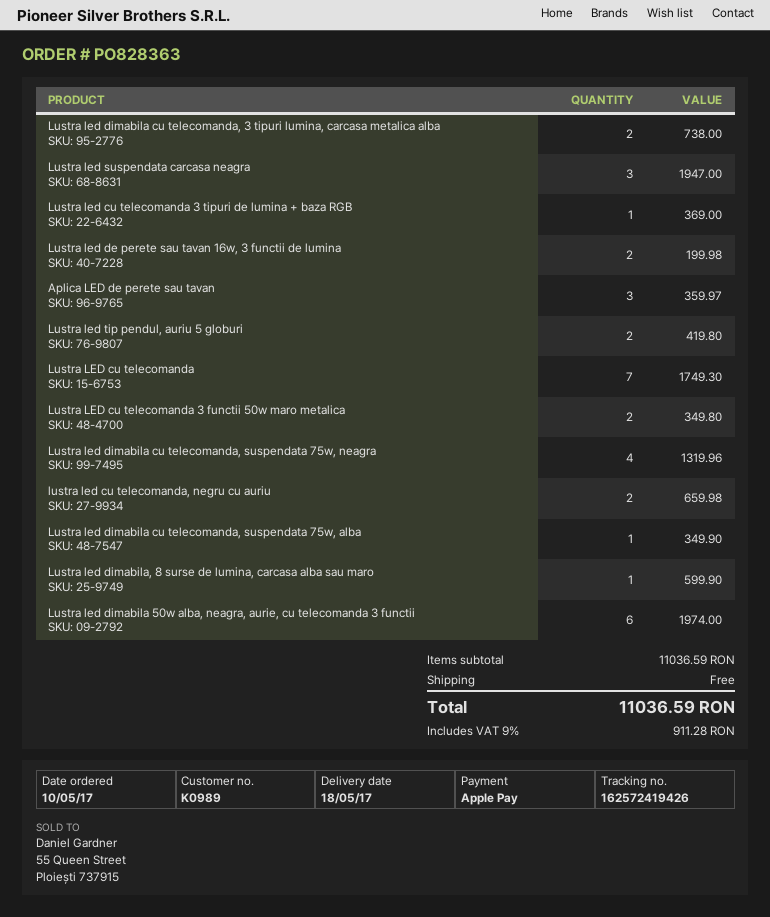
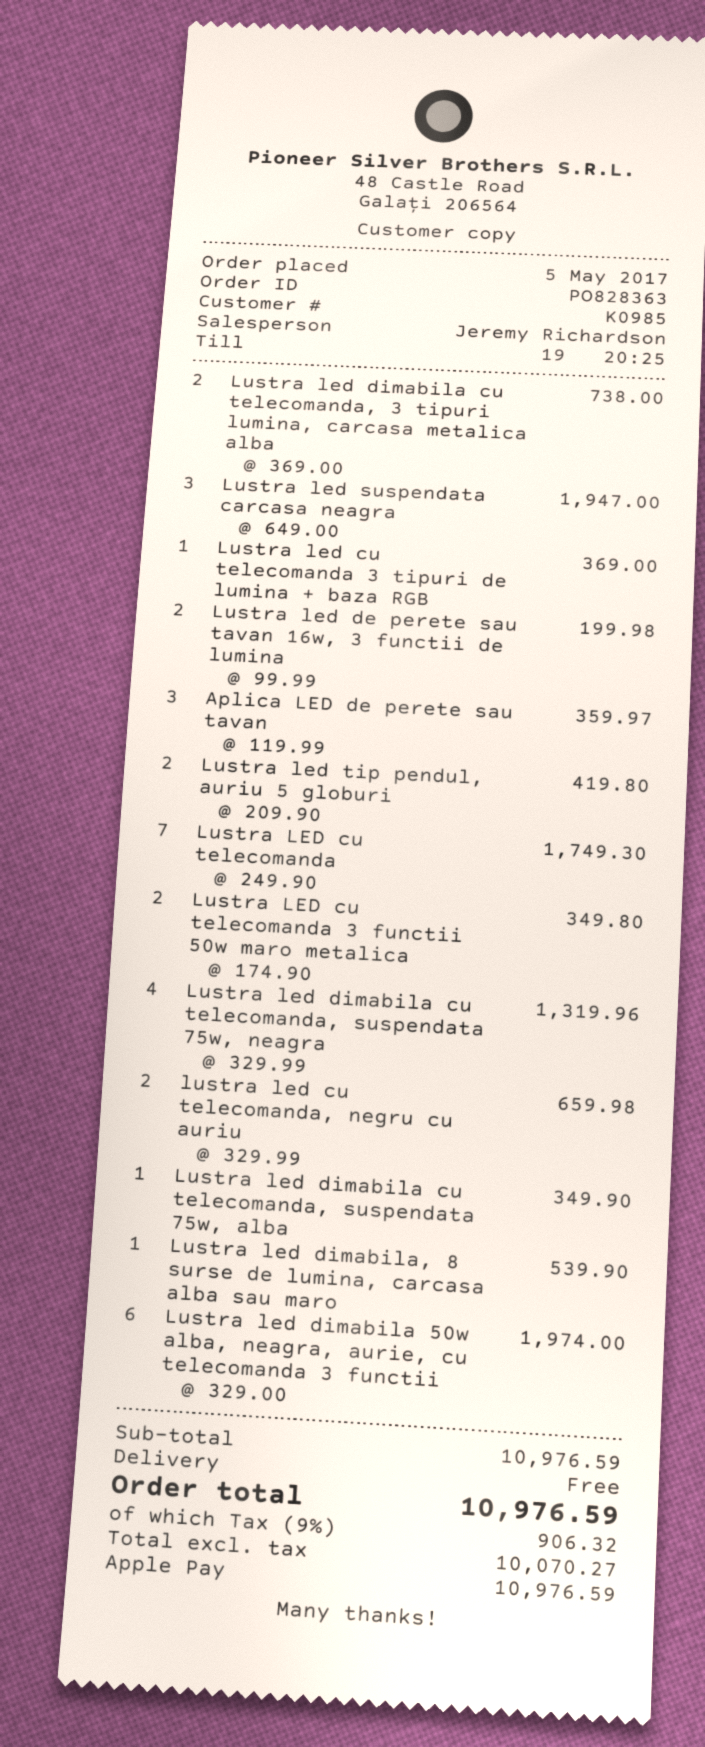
order date: 2017-05-10 -> 2017-05-05
customer number: K0989 -> K0985
Lustra led dimabila, 8 surse de lumina, carcasa alba sau maro: 1 for 599.90 -> 1 for 539.90
subtotal: 11036.59 -> 10976.59
tax: 9% = 911.28 -> 9% = 906.32
total: 11036.59 -> 10976.59

